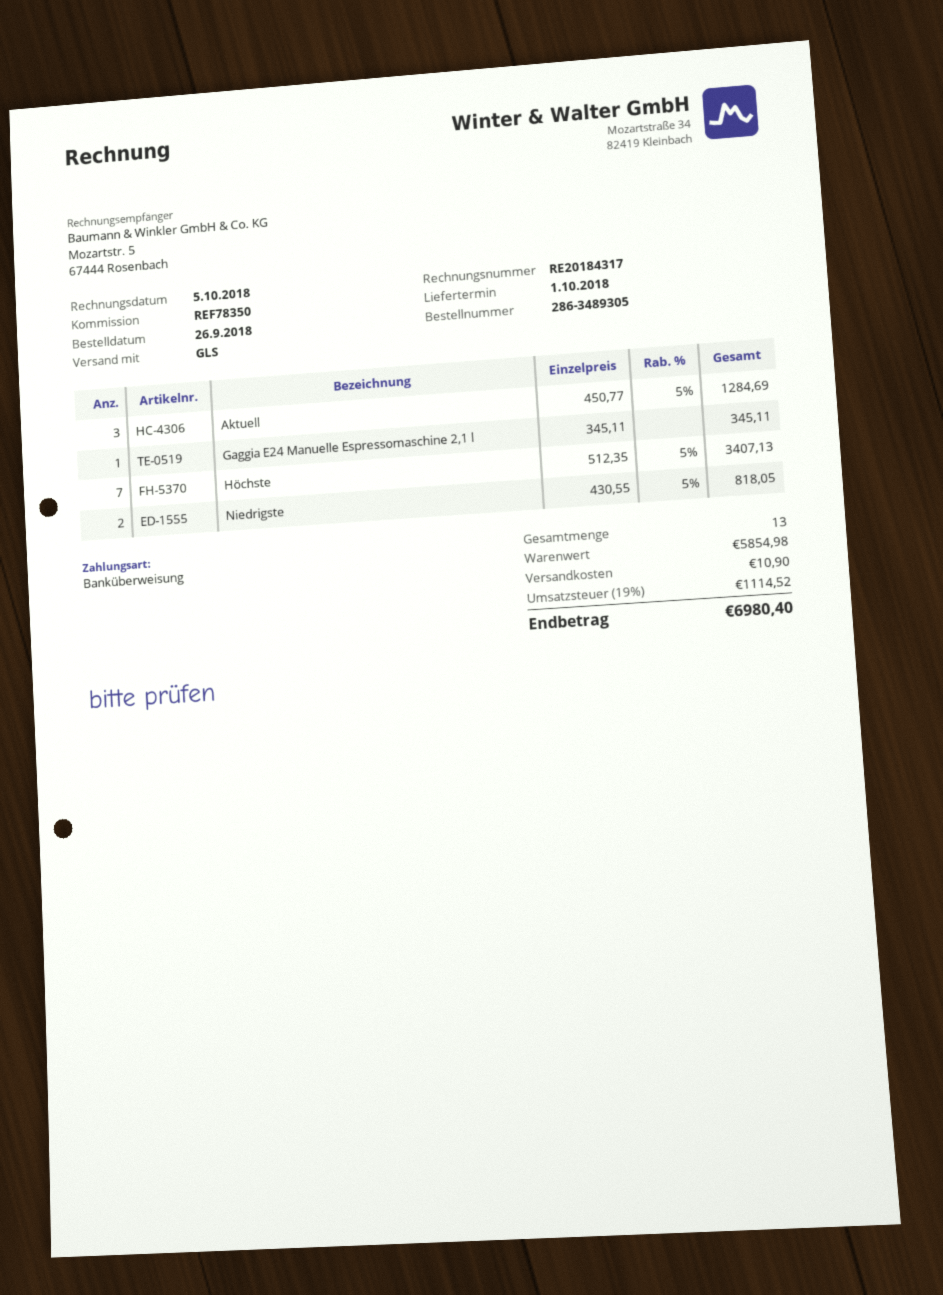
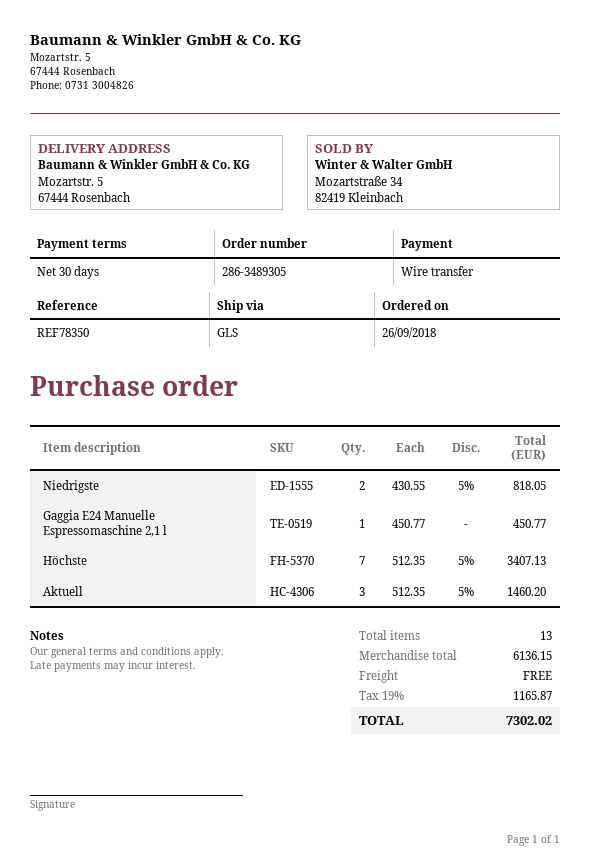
Aktuell: 3 x 450.77 - 5% = 1284.69 -> 3 x 512.35 - 5% = 1460.20
Gaggia E24 Manuelle Espressomaschine 2,1 l: 1 x 345.11 = 345.11 -> 1 x 450.77 = 450.77
subtotal: 5854.98 -> 6136.15
shipping: 10.90 -> 0.00
tax: 19% = 1114.52 -> 19% = 1165.87
total: 6980.40 -> 7302.02

